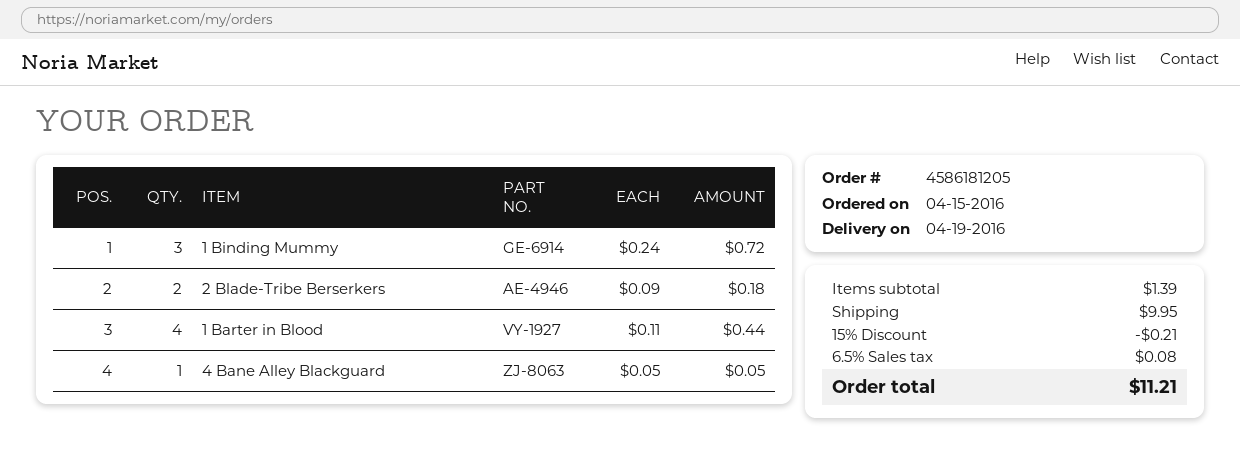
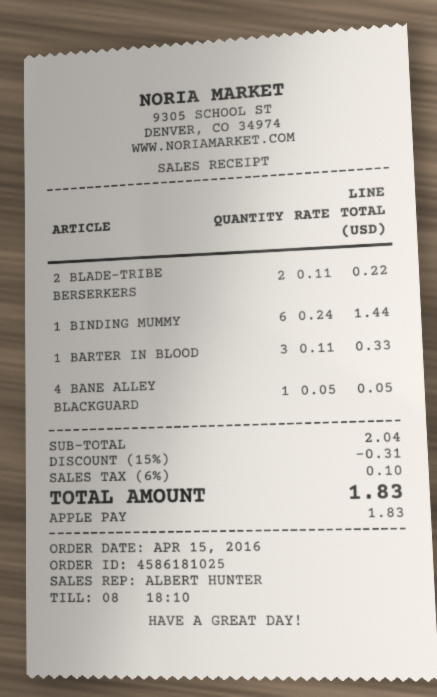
order number: 4586181205 -> 4586181025
1 Binding Mummy: 3 x 0.24 = 0.72 -> 6 x 0.24 = 1.44
2 Blade-Tribe Berserkers: 2 x 0.09 = 0.18 -> 2 x 0.11 = 0.22
1 Barter in Blood: 4 x 0.11 = 0.44 -> 3 x 0.11 = 0.33
subtotal: 1.39 -> 2.04
discount: 15% = 0.21 -> 15% = 0.31
shipping: 9.95 -> none
tax: 6.5% = 0.08 -> 6% = 0.10
total: 11.21 -> 1.83

